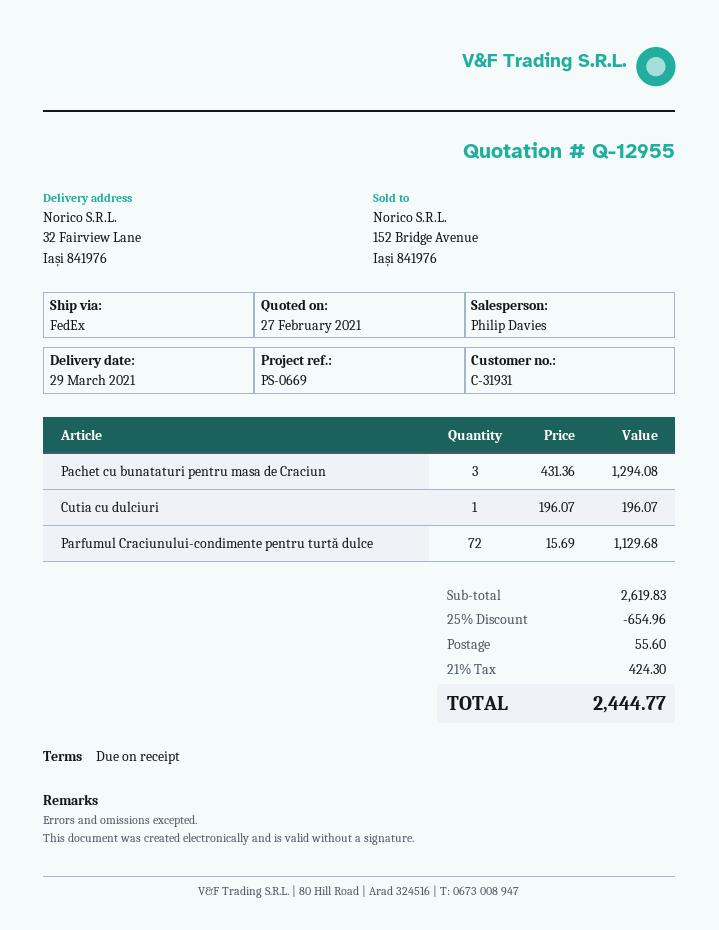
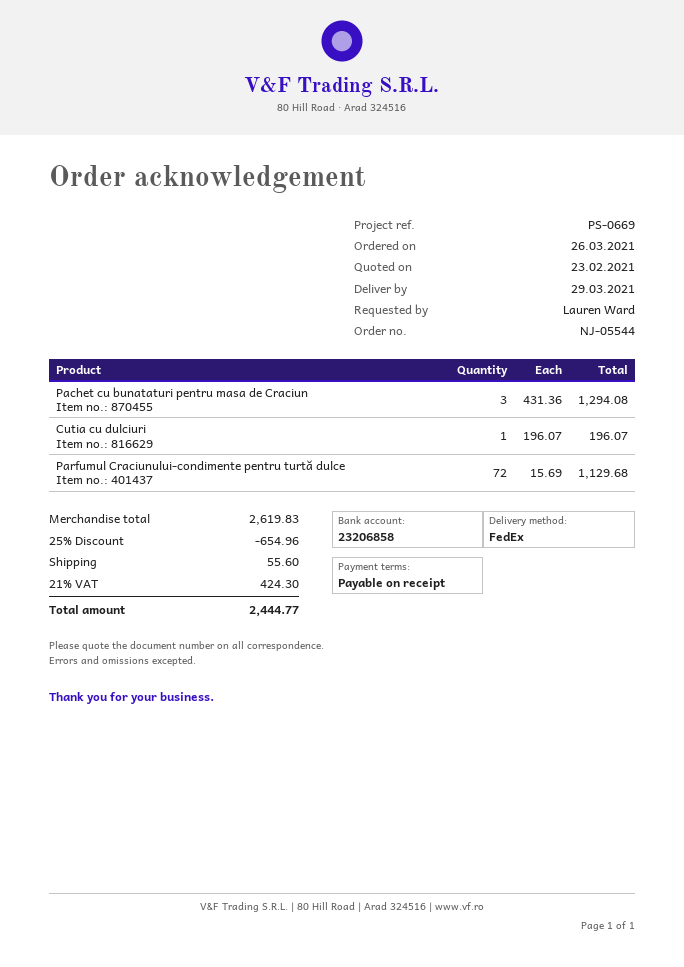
quote date: 2021-02-27 -> 2021-02-23

